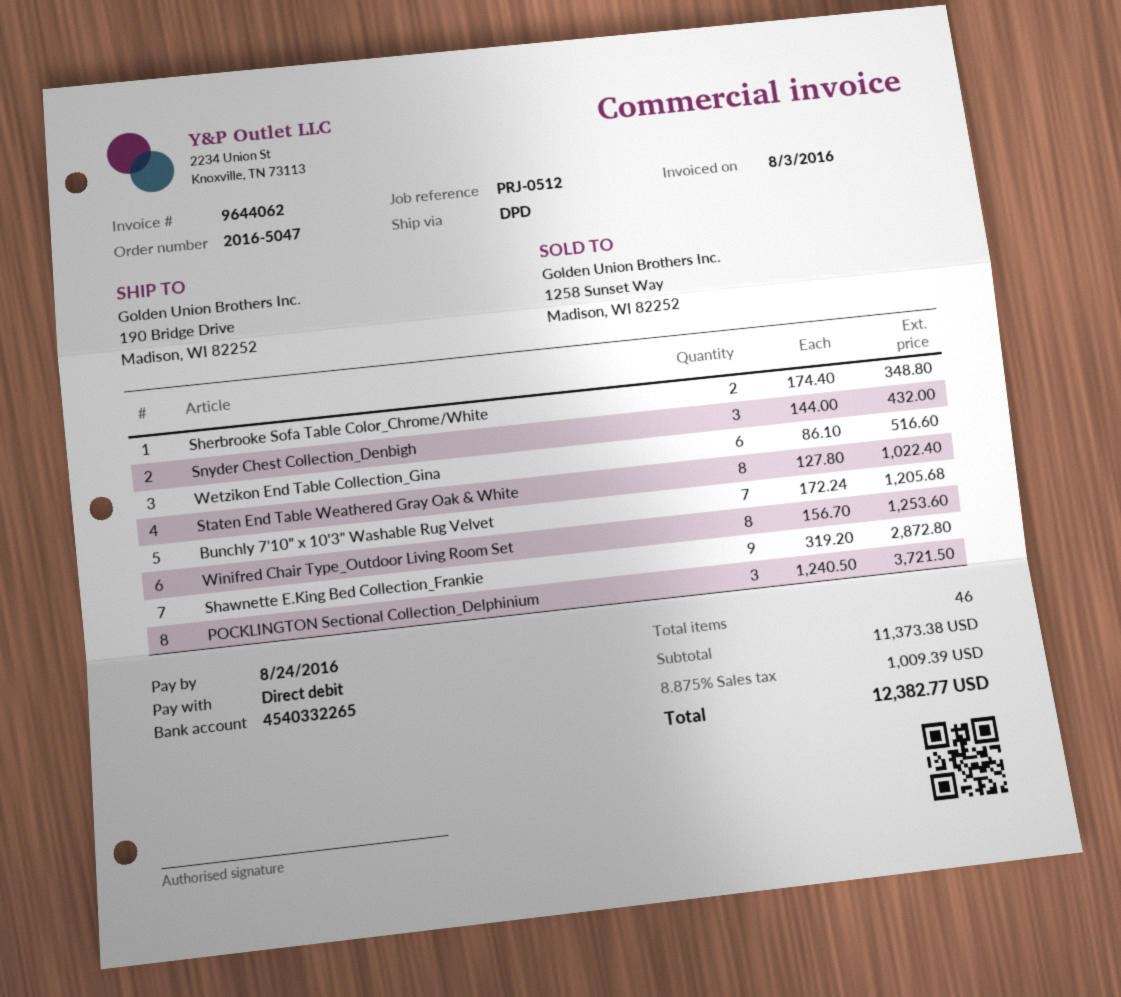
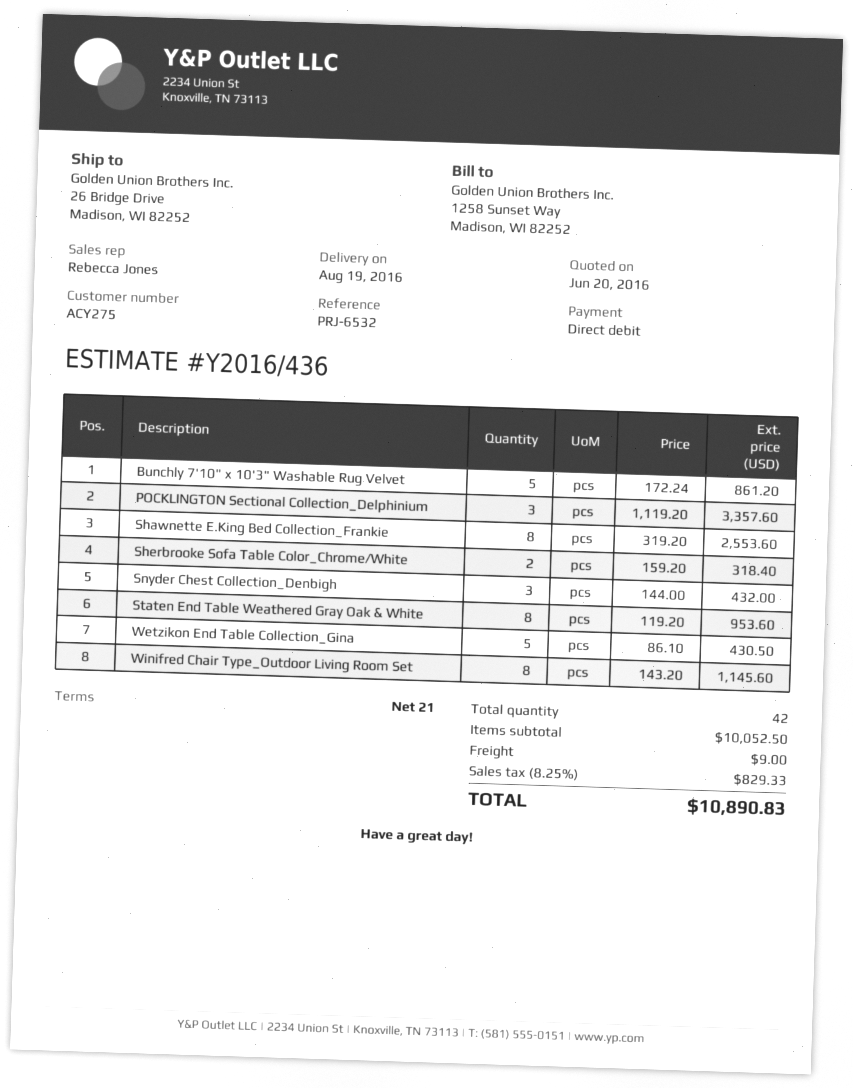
reference: PRJ-0512 -> PRJ-6532
ship to: 190 Bridge Drive, Madison, WI 82252 -> 26 Bridge Drive, Madison, WI 82252
Sherbrooke Sofa Table Color_Chrome/White: 2 x 174.40 = 348.80 -> 2 x 159.20 = 318.40
Wetzikon End Table Collection_Gina: 6 x 86.10 = 516.60 -> 5 x 86.10 = 430.50
Staten End Table Weathered Gray Oak & White: 8 x 127.80 = 1022.40 -> 8 x 119.20 = 953.60
Bunchly 7'10" x 10'3" Washable Rug Velvet: 7 x 172.24 = 1205.68 -> 5 x 172.24 = 861.20
Winifred Chair Type_Outdoor Living Room Set: 8 x 156.70 = 1253.60 -> 8 x 143.20 = 1145.60
Shawnette E.King Bed Collection_Frankie: 9 x 319.20 = 2872.80 -> 8 x 319.20 = 2553.60
POCKLINGTON Sectional Collection_Delphinium: 3 x 1240.50 = 3721.50 -> 3 x 1119.20 = 3357.60
total quantity: 46 -> 42
subtotal: 11373.38 -> 10052.50
shipping: none -> 9.00
tax: 8.875% = 1009.39 -> 8.25% = 829.33
total: 12382.77 -> 10890.83

